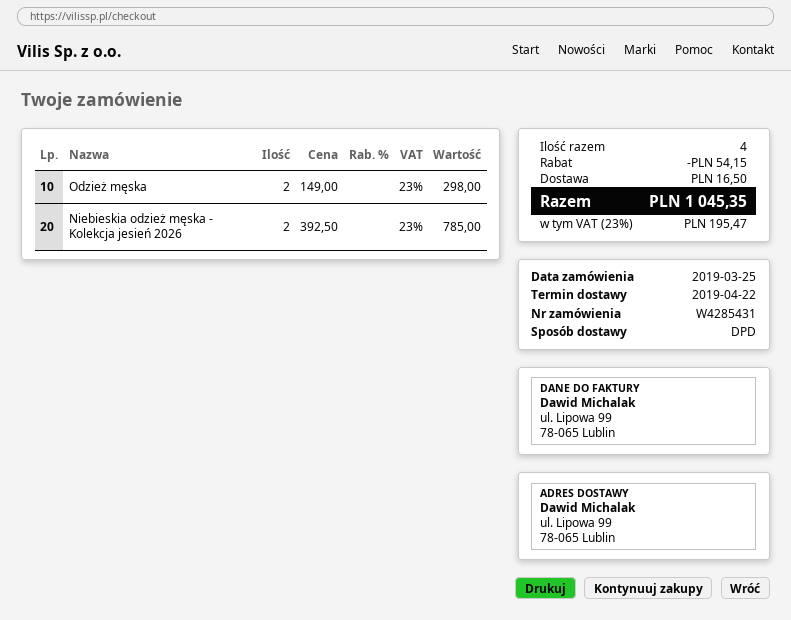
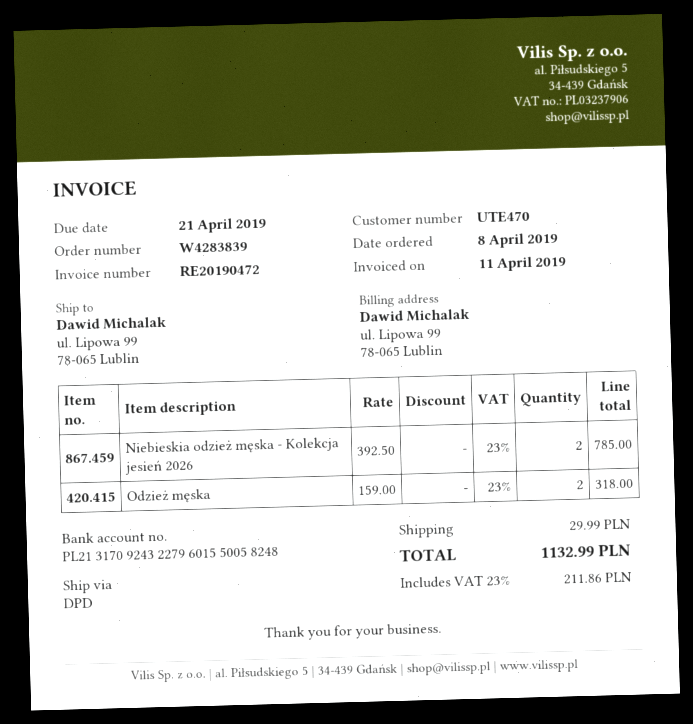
order number: W4285431 -> W4283839
order date: 2019-03-25 -> 2019-04-08
Odzież męska: 2 x 149.00 = 298.00 -> 2 x 159.00 = 318.00
discount: 54.15 -> none
shipping: 16.50 -> 29.99
tax: 23% = 195.47 -> 23% = 211.86
total: 1045.35 -> 1132.99

